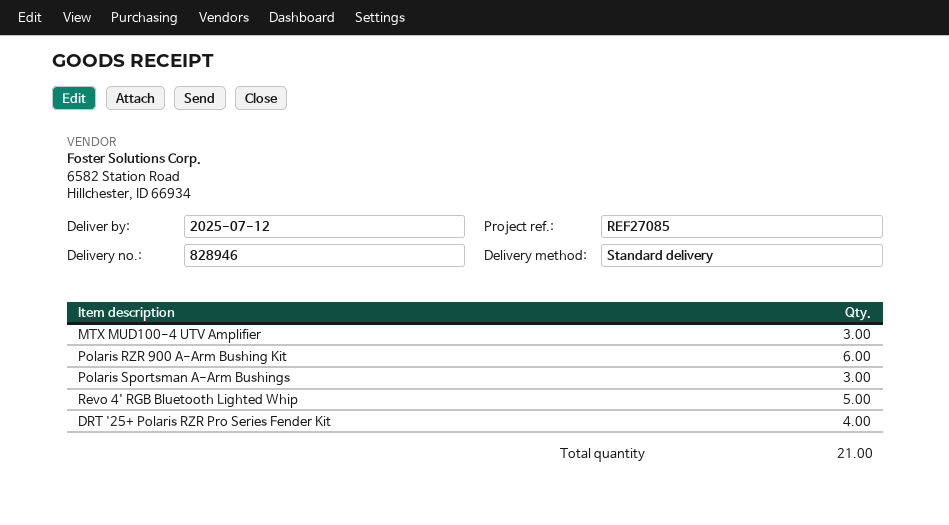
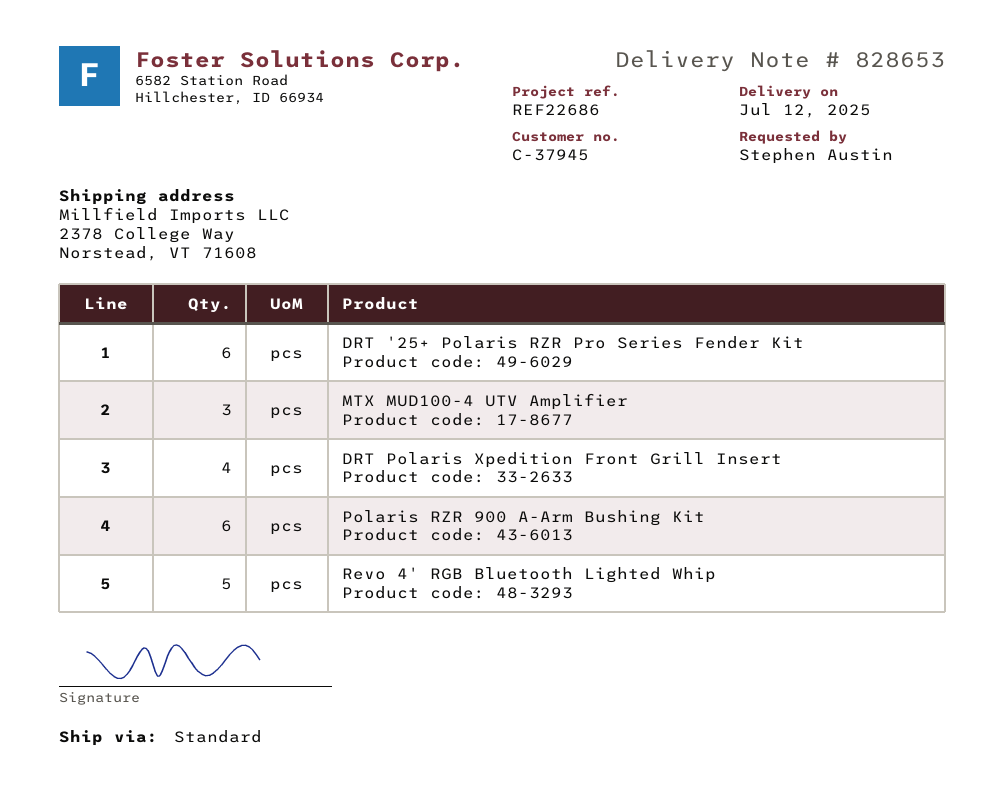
delivery note number: 828946 -> 828653
reference: REF27085 -> REF22686
Polaris Sportsman A-Arm Bushings: 3 -> none
DRT '25+ Polaris RZR Pro Series Fender Kit: 4 -> 6
DRT Polaris Xpedition Front Grill Insert: none -> 4

